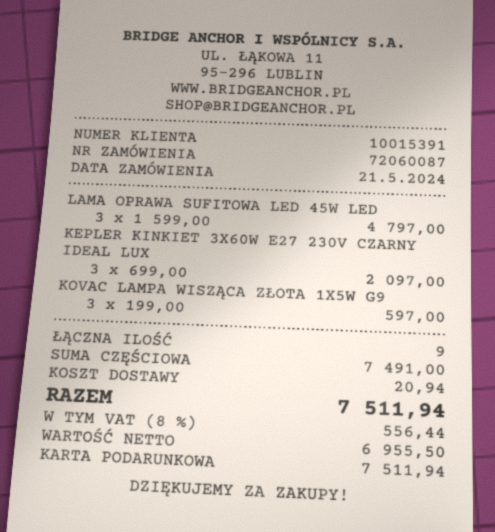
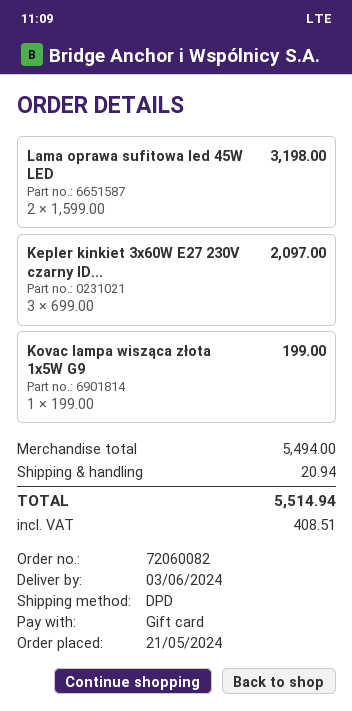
order number: 72060087 -> 72060082
LAMA OPRAWA SUFITOWA LED 45W LED: 3 x 1599.00 = 4797.00 -> 2 x 1599.00 = 3198.00
KOVAC LAMPA WISZĄCA ZŁOTA 1X5W G9: 3 x 199.00 = 597.00 -> 1 x 199.00 = 199.00
subtotal: 7491.00 -> 5494.00
tax: 556.44 -> 408.51
total: 7511.94 -> 5514.94

